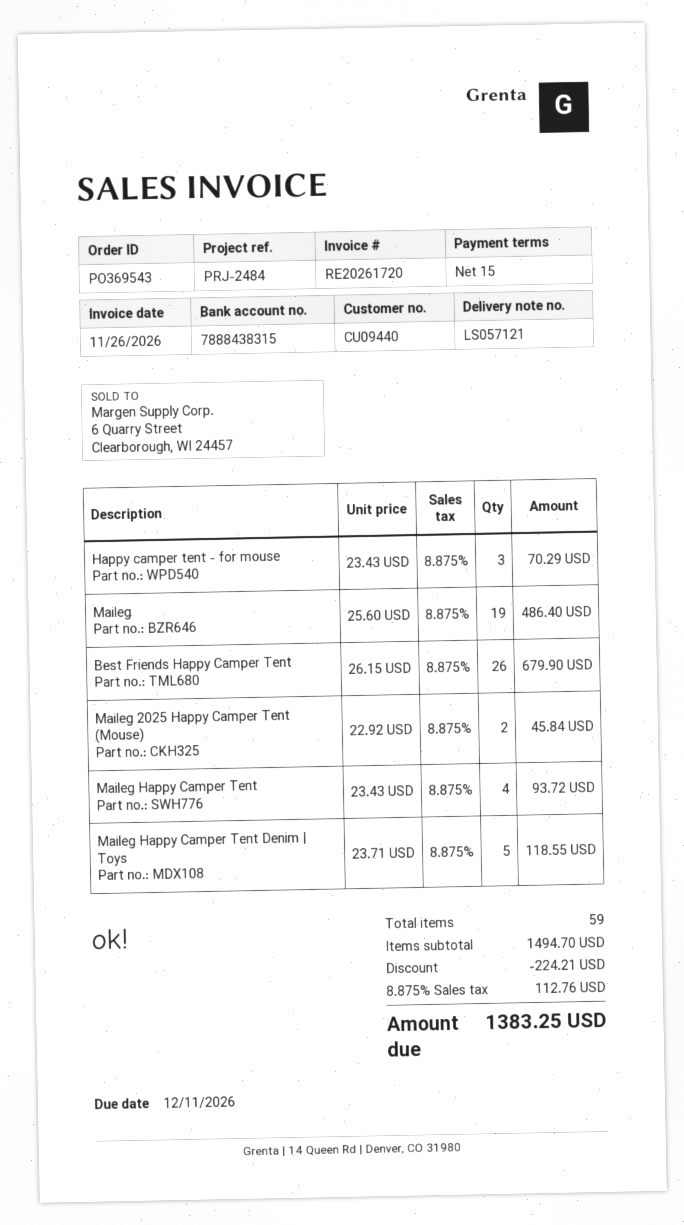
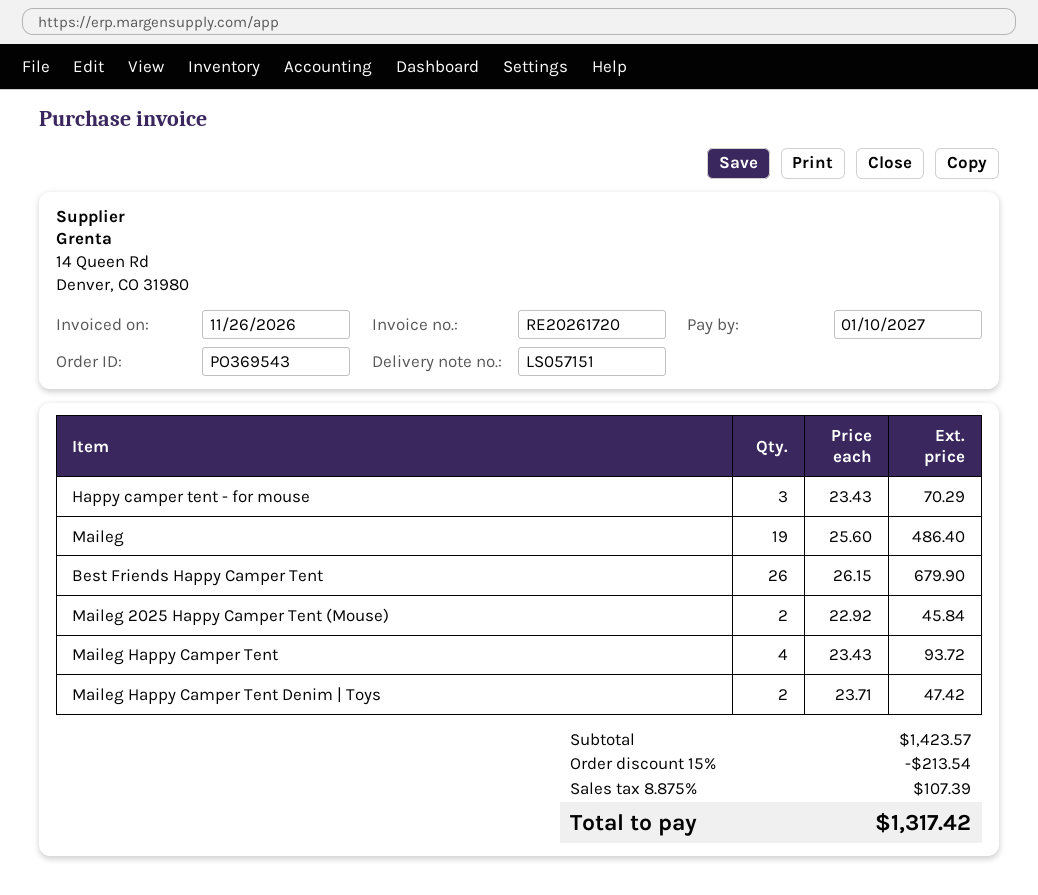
delivery note number: LS057121 -> LS057151
due date: 2026-12-11 -> 2027-01-10
Maileg Happy Camper Tent Denim | Toys: 5 x 23.71 = 118.55 -> 2 x 23.71 = 47.42
subtotal: 1494.70 -> 1423.57
discount: 224.21 -> 213.54
tax: 8.875% = 112.76 -> 8.875% = 107.39
total: 1383.25 -> 1317.42

